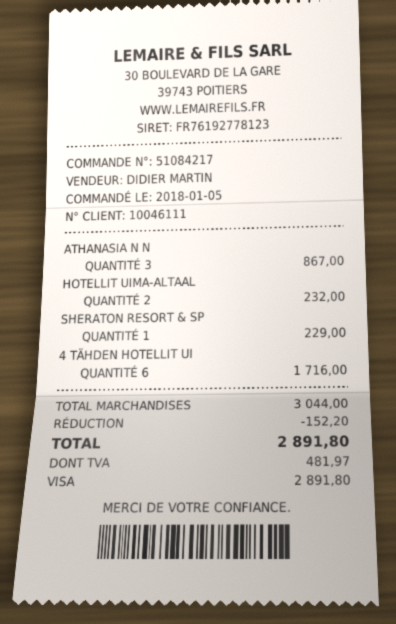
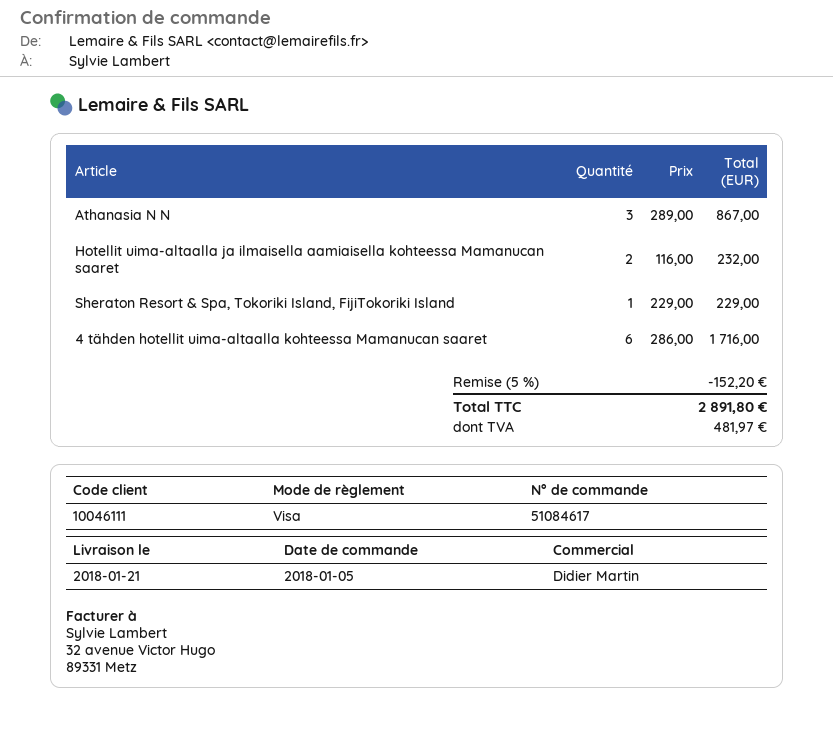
order number: 51084217 -> 51084617

